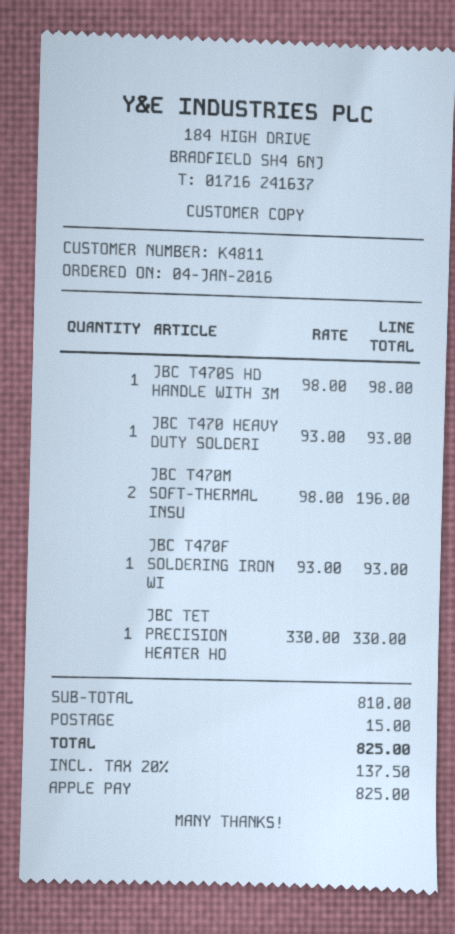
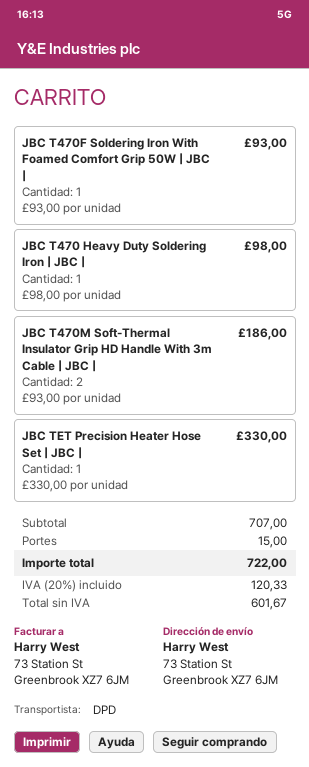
JBC T470S HD HANDLE WITH 3M: 1 x 98.00 = 98.00 -> none
JBC T470 HEAVY DUTY SOLDERI: 1 x 93.00 = 93.00 -> 1 x 98.00 = 98.00
JBC T470M SOFT-THERMAL INSU: 2 x 98.00 = 196.00 -> 2 x 93.00 = 186.00
subtotal: 810.00 -> 707.00
tax: 20% = 137.50 -> 20% = 120.33
total: 825.00 -> 722.00

